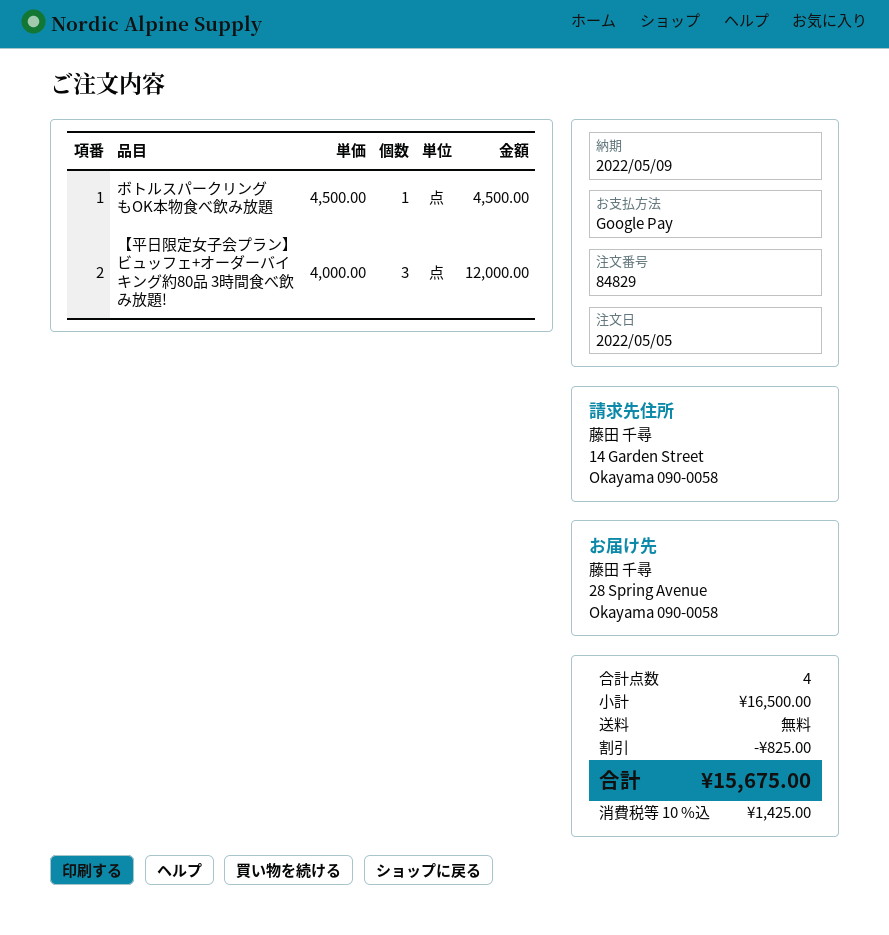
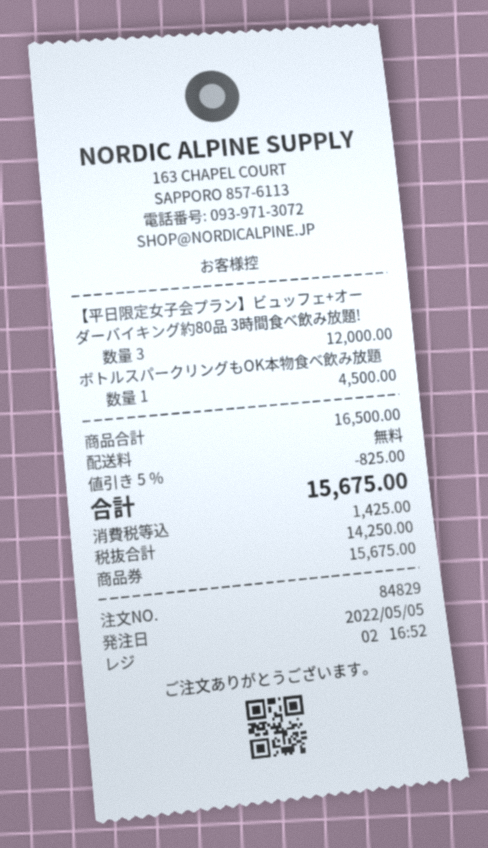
payment method: Google Pay -> gift card

